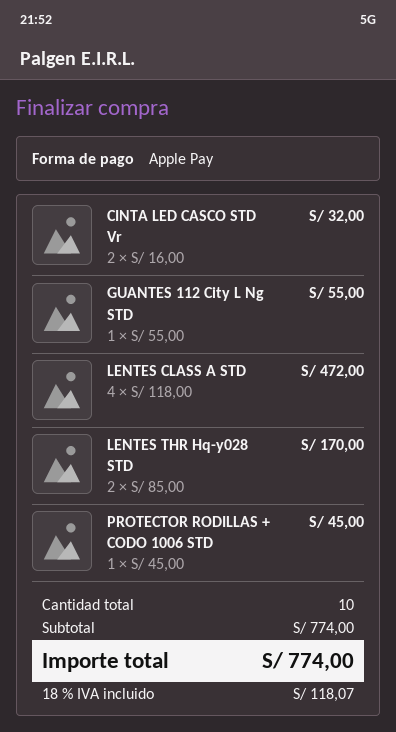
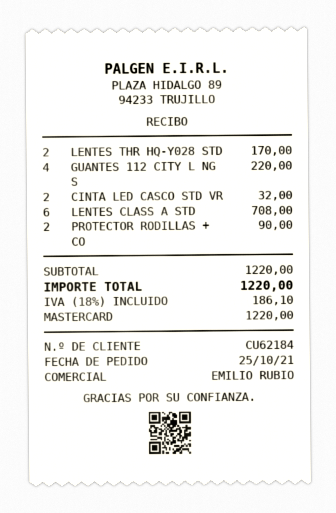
payment method: Apple Pay -> Mastercard
GUANTES 112 City L Ng STD: 1 for 55.00 -> 4 for 220.00
LENTES CLASS A STD: 4 for 472.00 -> 6 for 708.00
PROTECTOR RODILLAS + CODO 1006 STD: 1 for 45.00 -> 2 for 90.00
subtotal: 774.00 -> 1220.00
tax: 18% = 118.07 -> 18% = 186.10
total: 774.00 -> 1220.00

